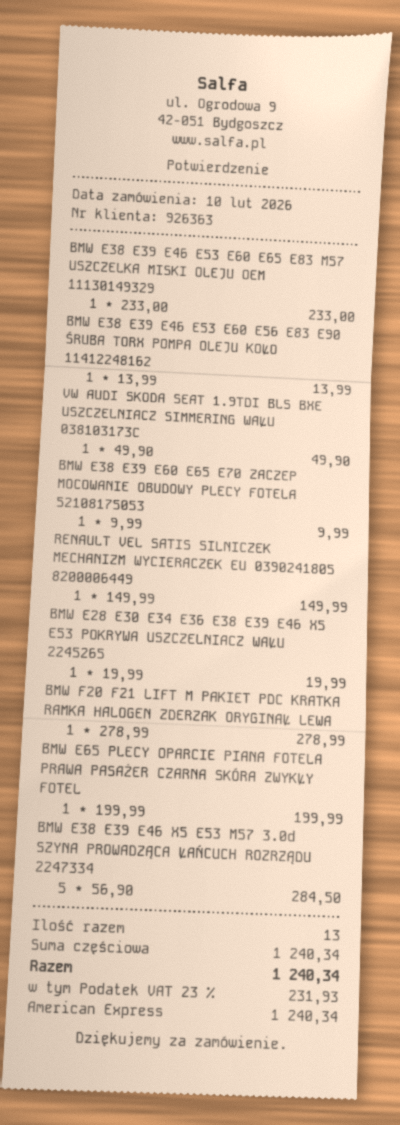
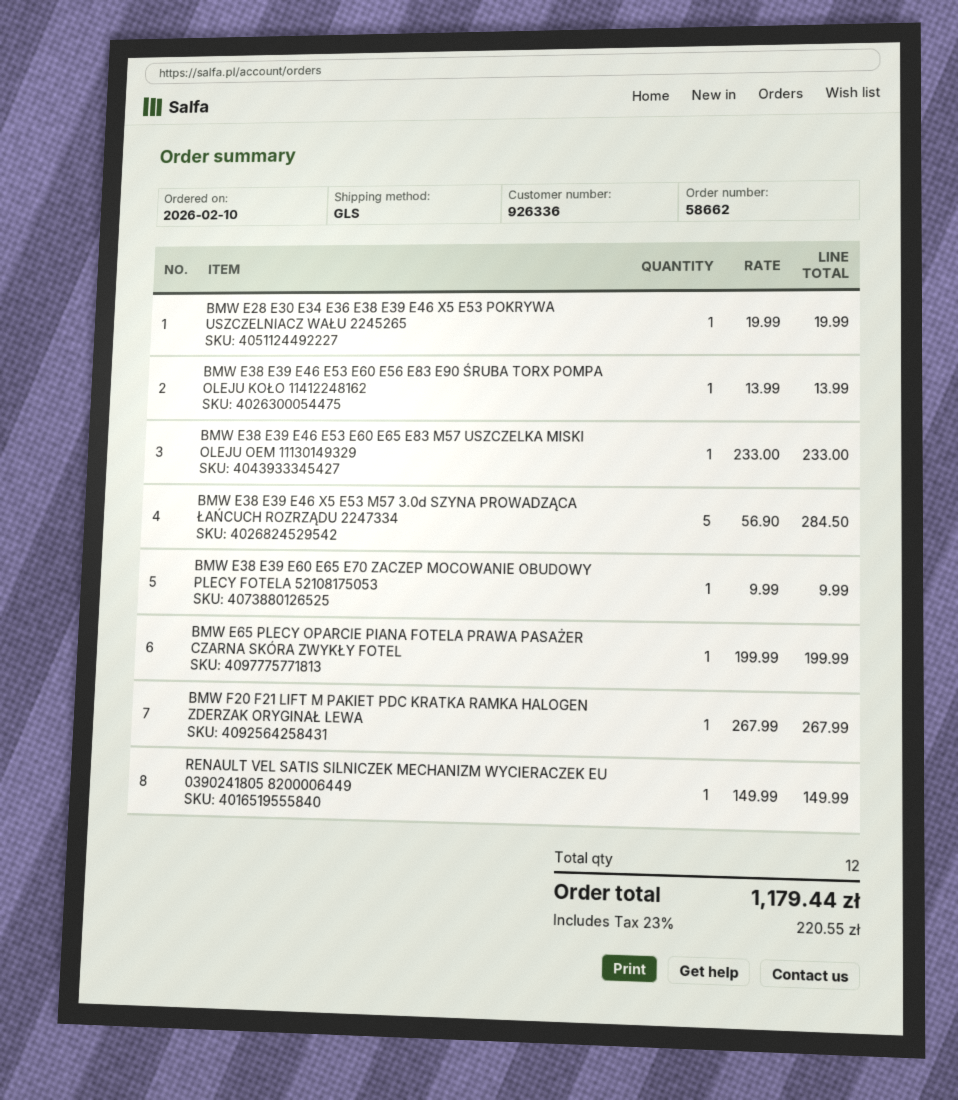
customer number: 926363 -> 926336
VW AUDI SKODA SEAT 1.9TDI BLS BXE USZCZELNIACZ SIMMERING WAŁU 038103173C: 1 x 49.90 = 49.90 -> none
BMW F20 F21 LIFT M PAKIET PDC KRATKA RAMKA HALOGEN ZDERZAK ORYGINAŁ LEWA: 1 x 278.99 = 278.99 -> 1 x 267.99 = 267.99
total quantity: 13 -> 12
tax: 23% = 231.93 -> 23% = 220.55
total: 1240.34 -> 1179.44

